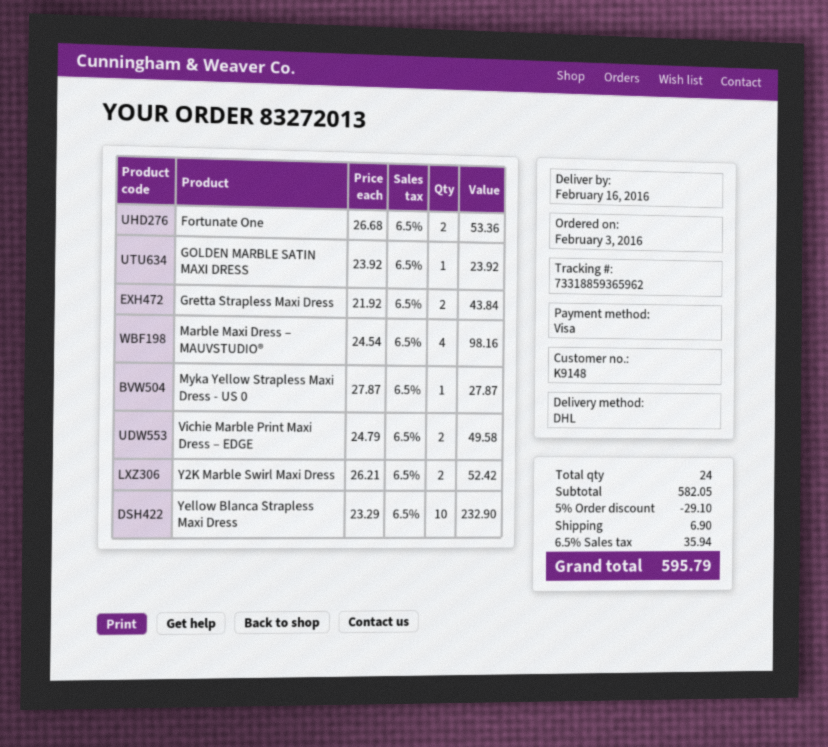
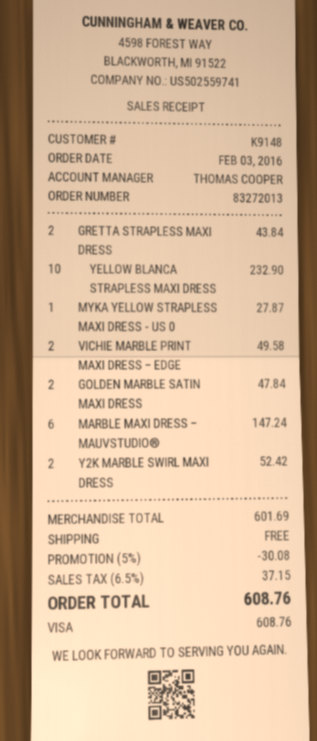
Fortunate One: 2 for 53.36 -> none
GOLDEN MARBLE SATIN MAXI DRESS: 1 for 23.92 -> 2 for 47.84
Marble Maxi Dress – MAUVSTUDIO®: 4 for 98.16 -> 6 for 147.24
subtotal: 582.05 -> 601.69
discount: 5% = 29.10 -> 5% = 30.08
shipping: 6.90 -> 0.00
tax: 6.5% = 35.94 -> 6.5% = 37.15
total: 595.79 -> 608.76

